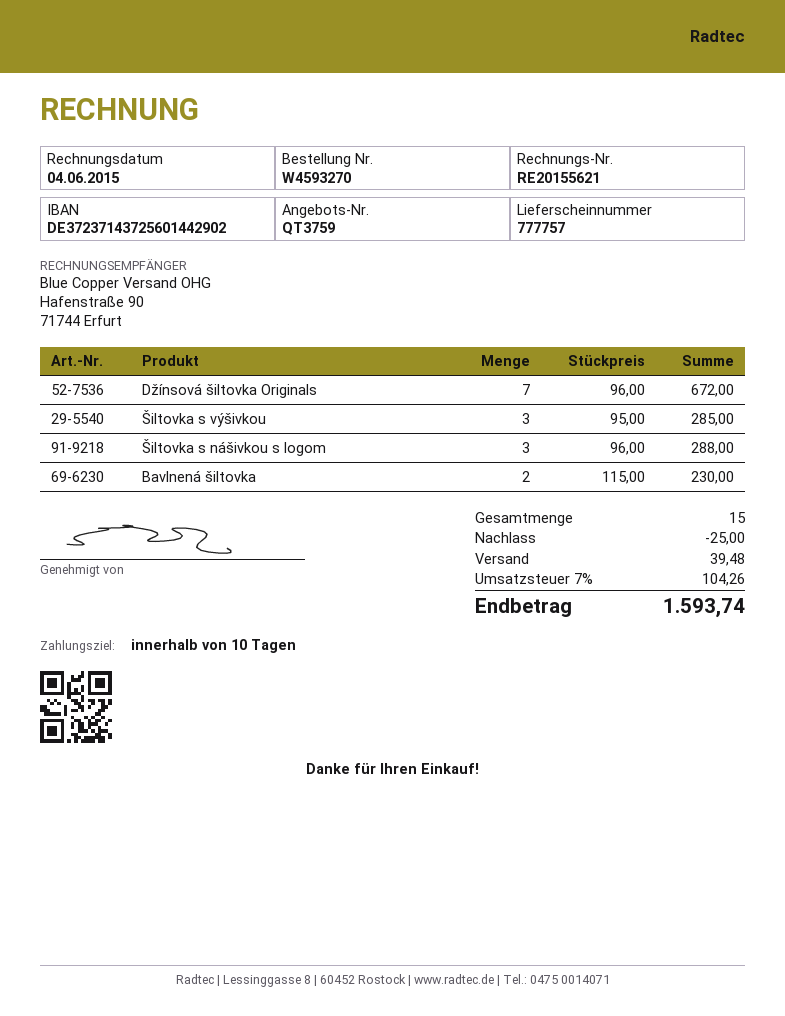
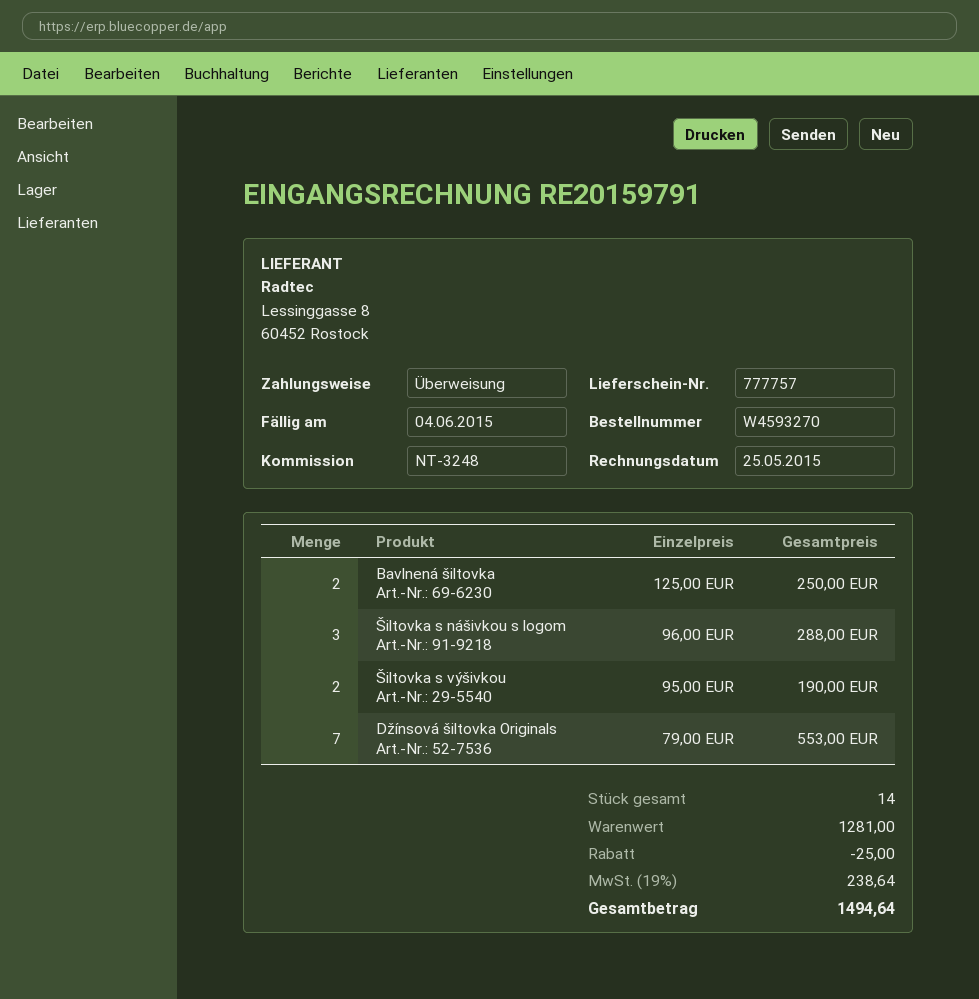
invoice number: RE20155621 -> RE20159791
invoice date: 2015-06-04 -> 2015-05-25
Džínsová šiltovka Originals: 7 x 96.00 = 672.00 -> 7 x 79.00 = 553.00
Šiltovka s výšivkou: 3 x 95.00 = 285.00 -> 2 x 95.00 = 190.00
Bavlnená šiltovka: 2 x 115.00 = 230.00 -> 2 x 125.00 = 250.00
total quantity: 15 -> 14
shipping: 39.48 -> none
tax: 7% = 104.26 -> 19% = 238.64
total: 1593.74 -> 1494.64

